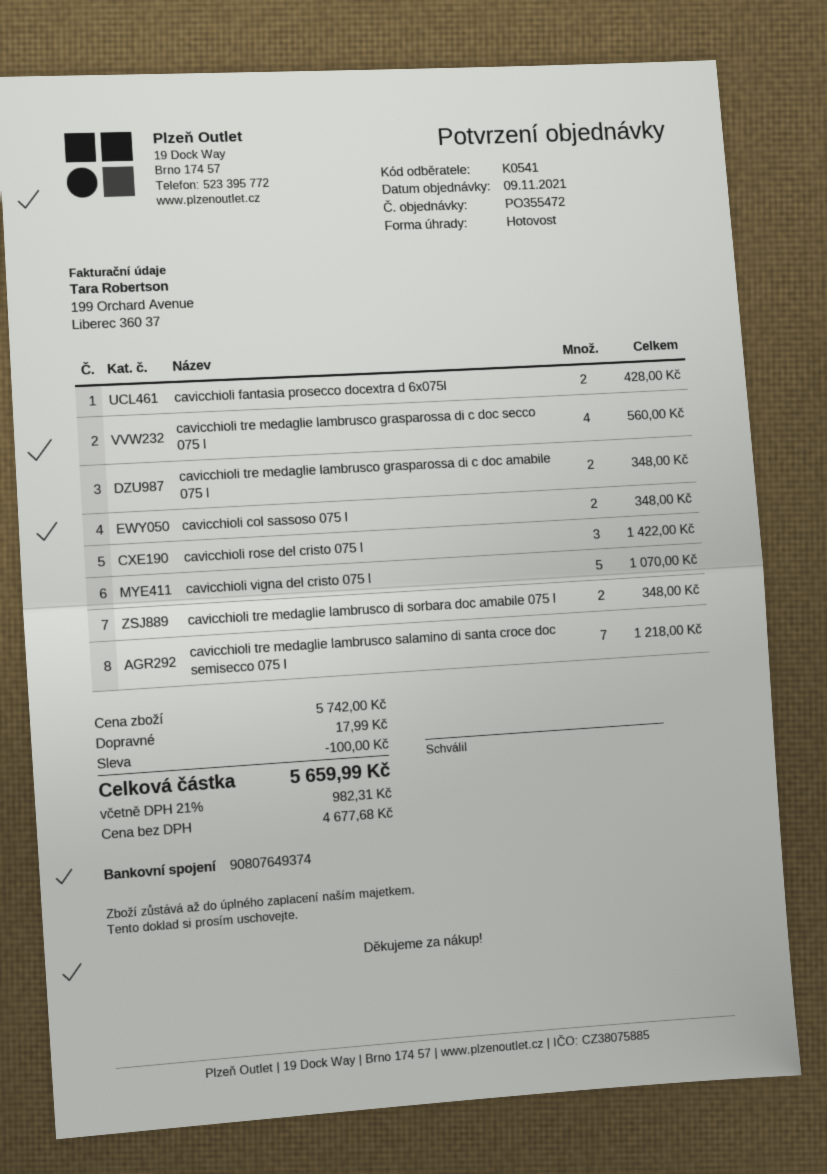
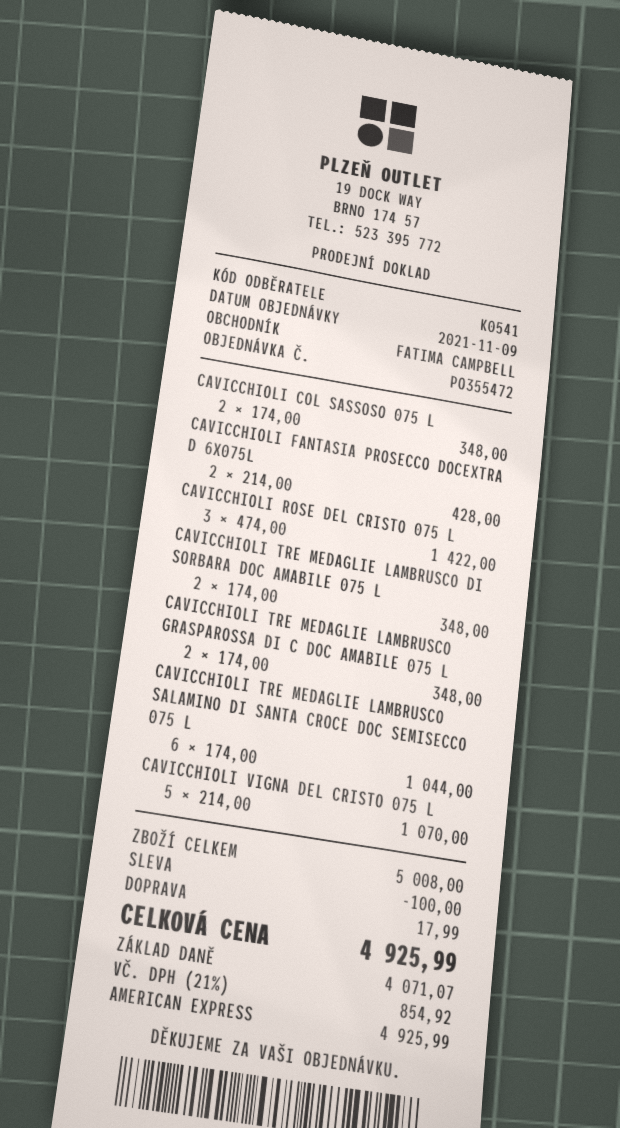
payment method: cash -> American Express
cavicchioli tre medaglie lambrusco grasparossa di c doc secco 075 l: 4 for 560.00 -> none
cavicchioli tre medaglie lambrusco salamino di santa croce doc semisecco 075 l: 7 for 1218.00 -> 6 for 1044.00
subtotal: 5742.00 -> 5008.00
net: 4677.68 -> 4071.07
tax: 21% = 982.31 -> 21% = 854.92
total: 5659.99 -> 4925.99

